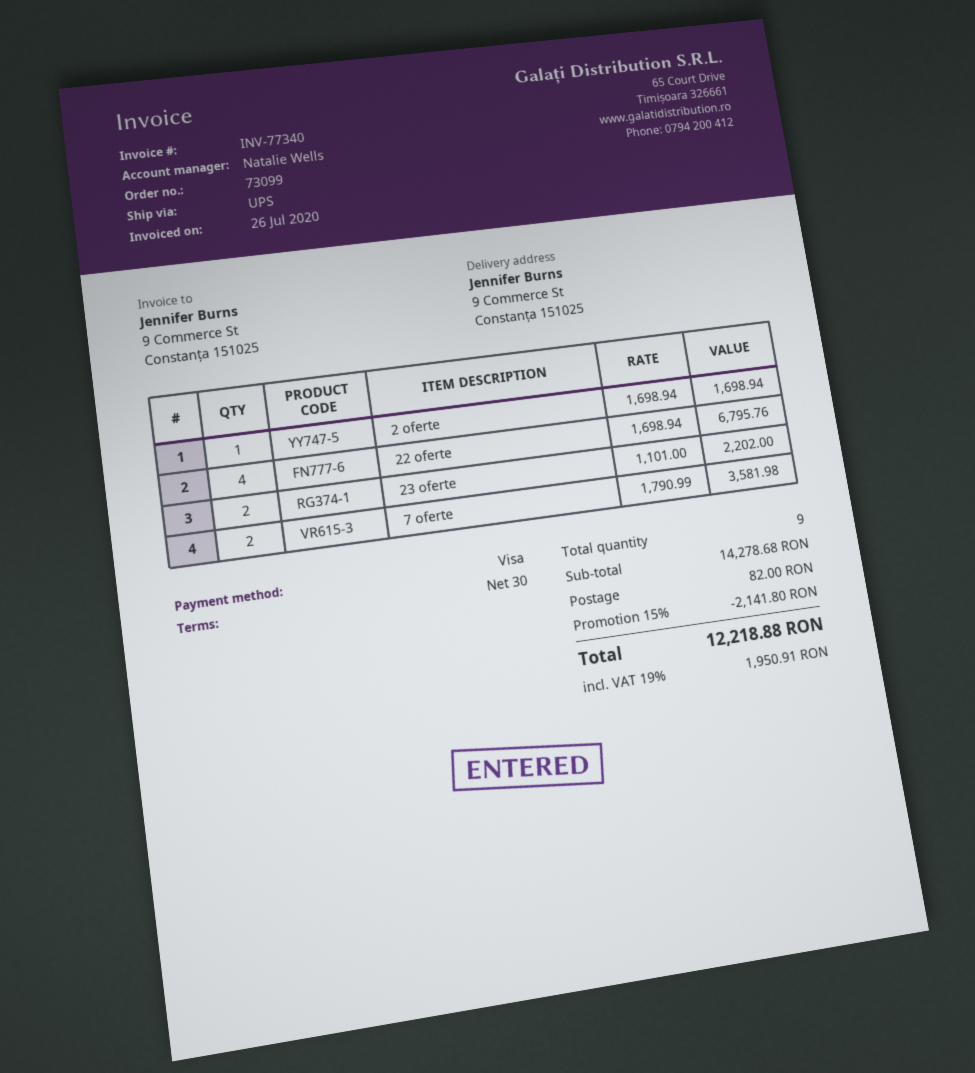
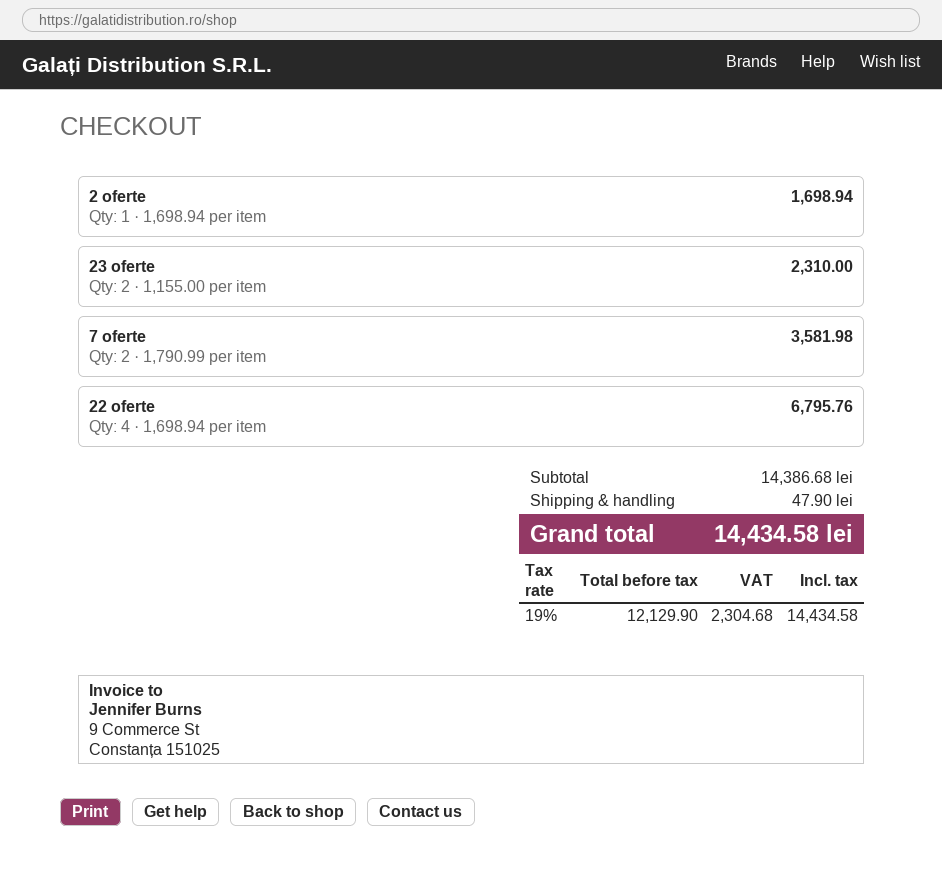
23 oferte: 2 x 1101.00 = 2202.00 -> 2 x 1155.00 = 2310.00
subtotal: 14278.68 -> 14386.68
discount: 15% = 2141.80 -> none
shipping: 82.00 -> 47.90
tax: 19% = 1950.91 -> 19% = 2304.68
total: 12218.88 -> 14434.58

